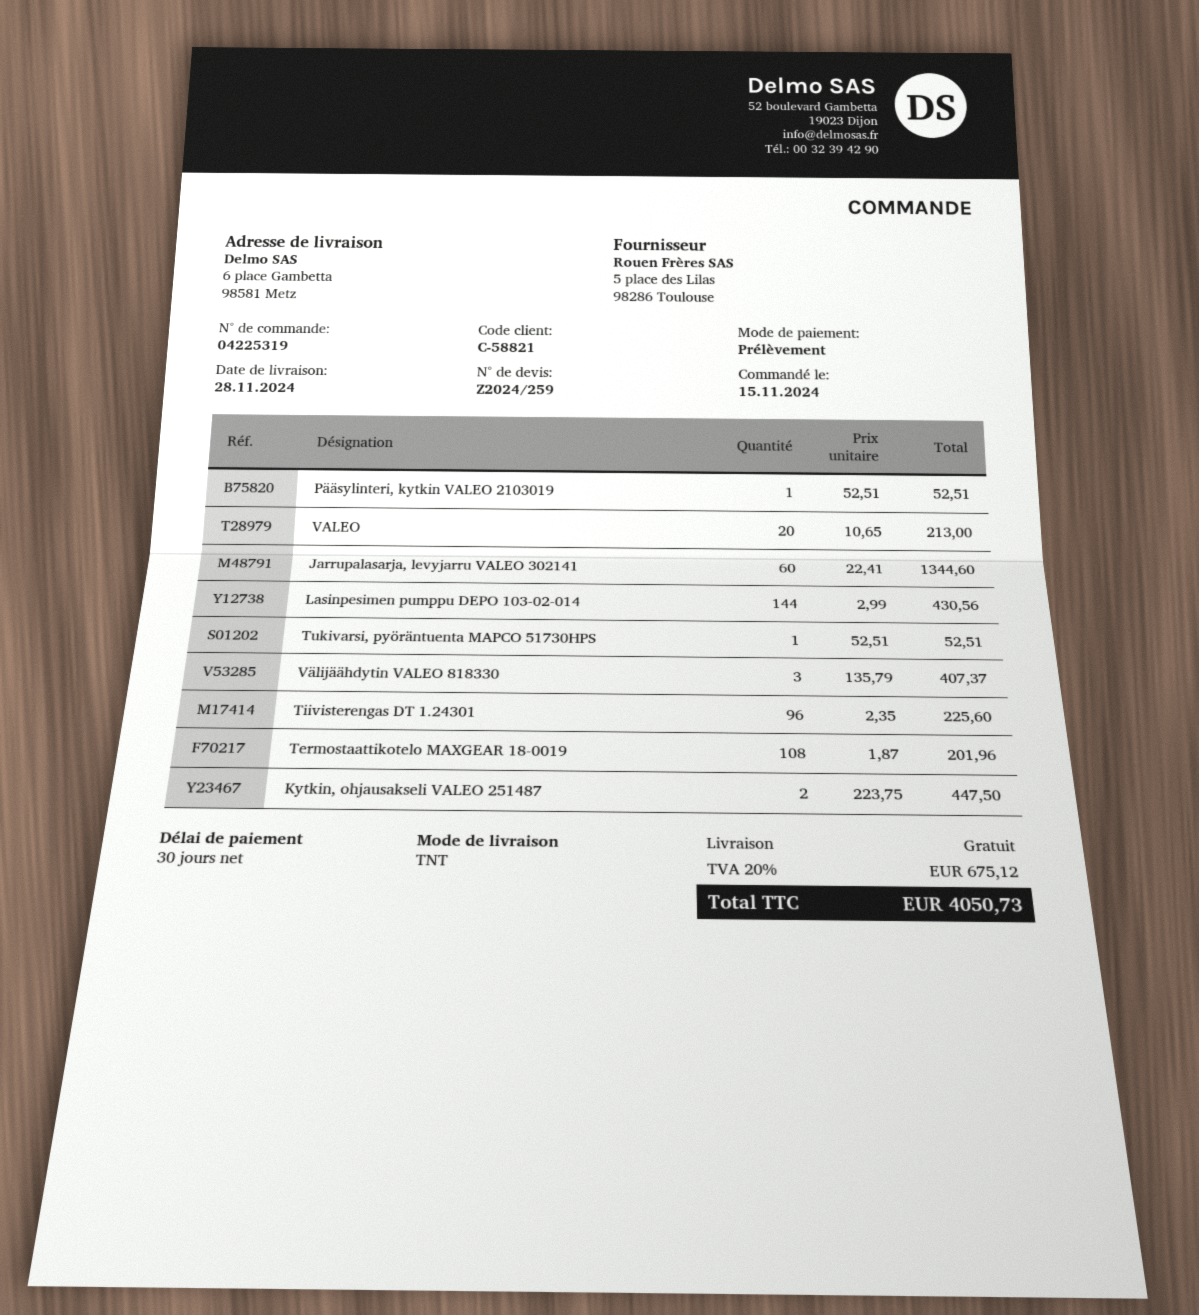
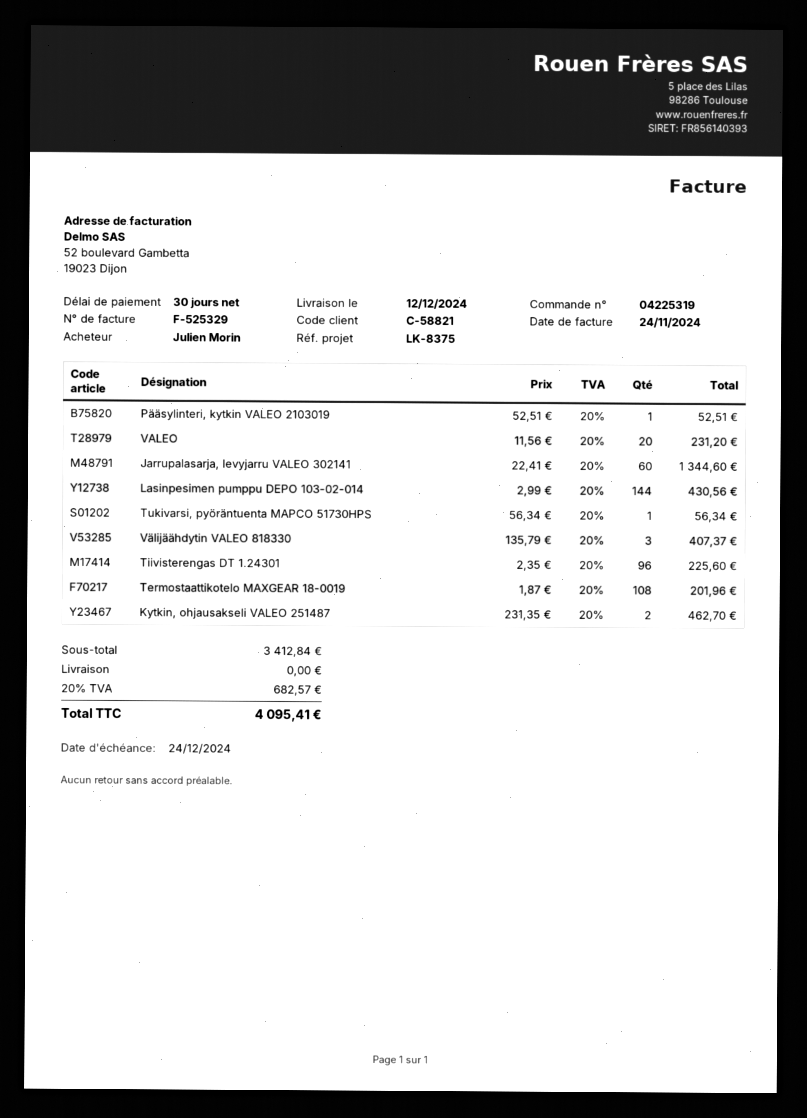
delivery date: 2024-11-28 -> 2024-12-12
VALEO: 20 x 10.65 = 213.00 -> 20 x 11.56 = 231.20
Tukivarsi, pyöräntuenta MAPCO 51730HPS: 1 x 52.51 = 52.51 -> 1 x 56.34 = 56.34
Kytkin, ohjausakseli VALEO 251487: 2 x 223.75 = 447.50 -> 2 x 231.35 = 462.70
tax: 20% = 675.12 -> 20% = 682.57
total: 4050.73 -> 4095.41

